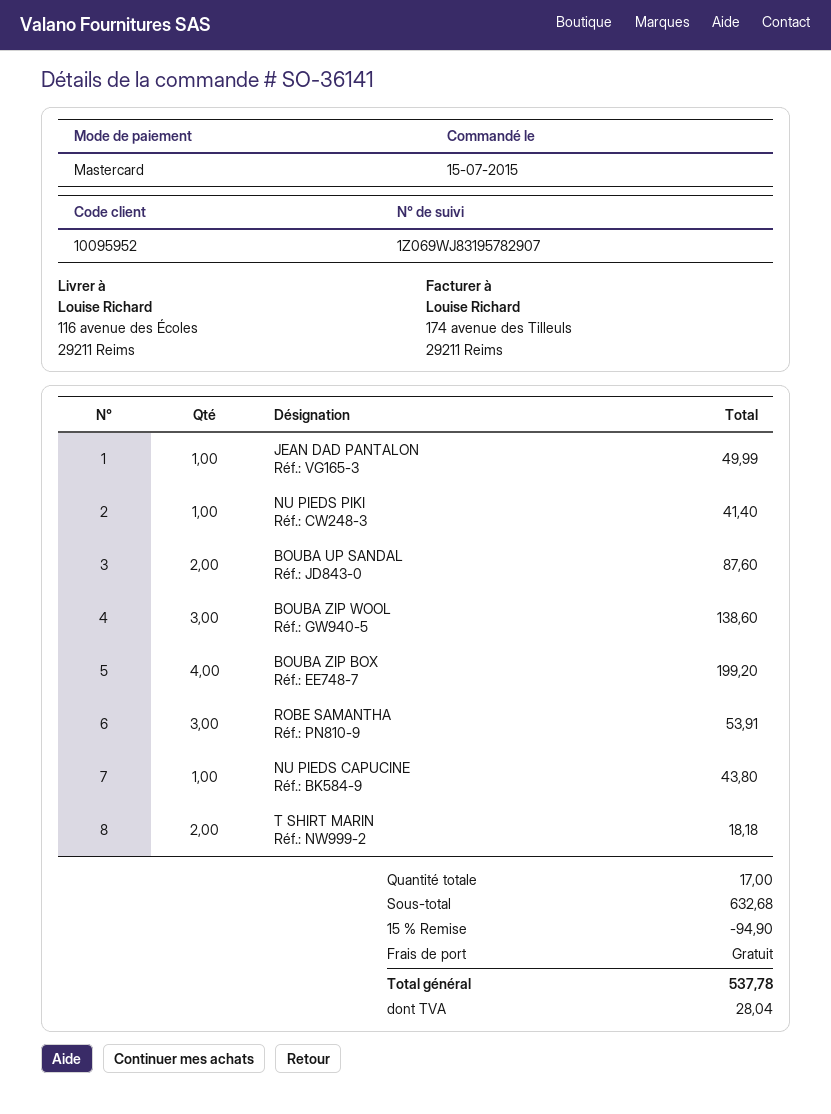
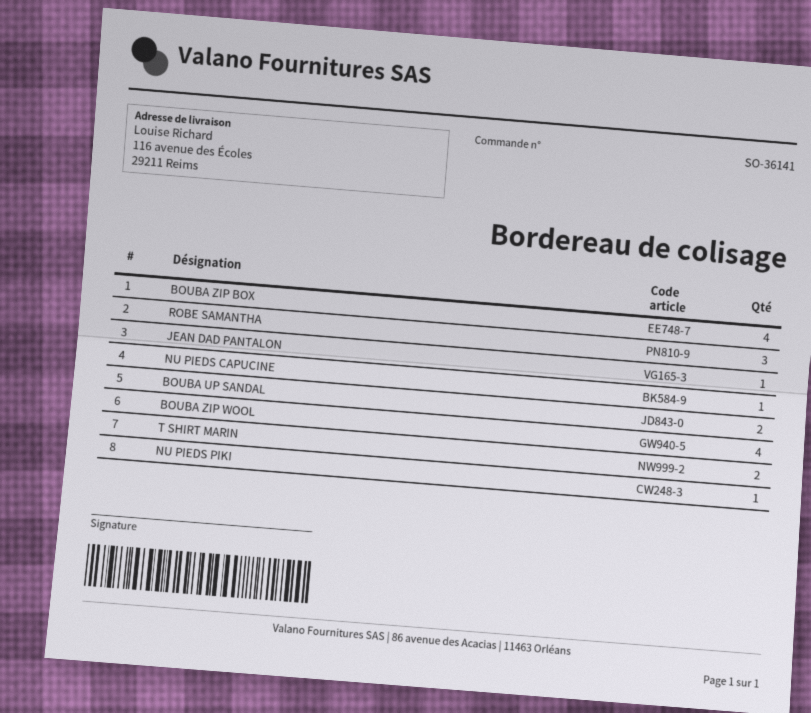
BOUBA ZIP WOOL: 3 -> 4

